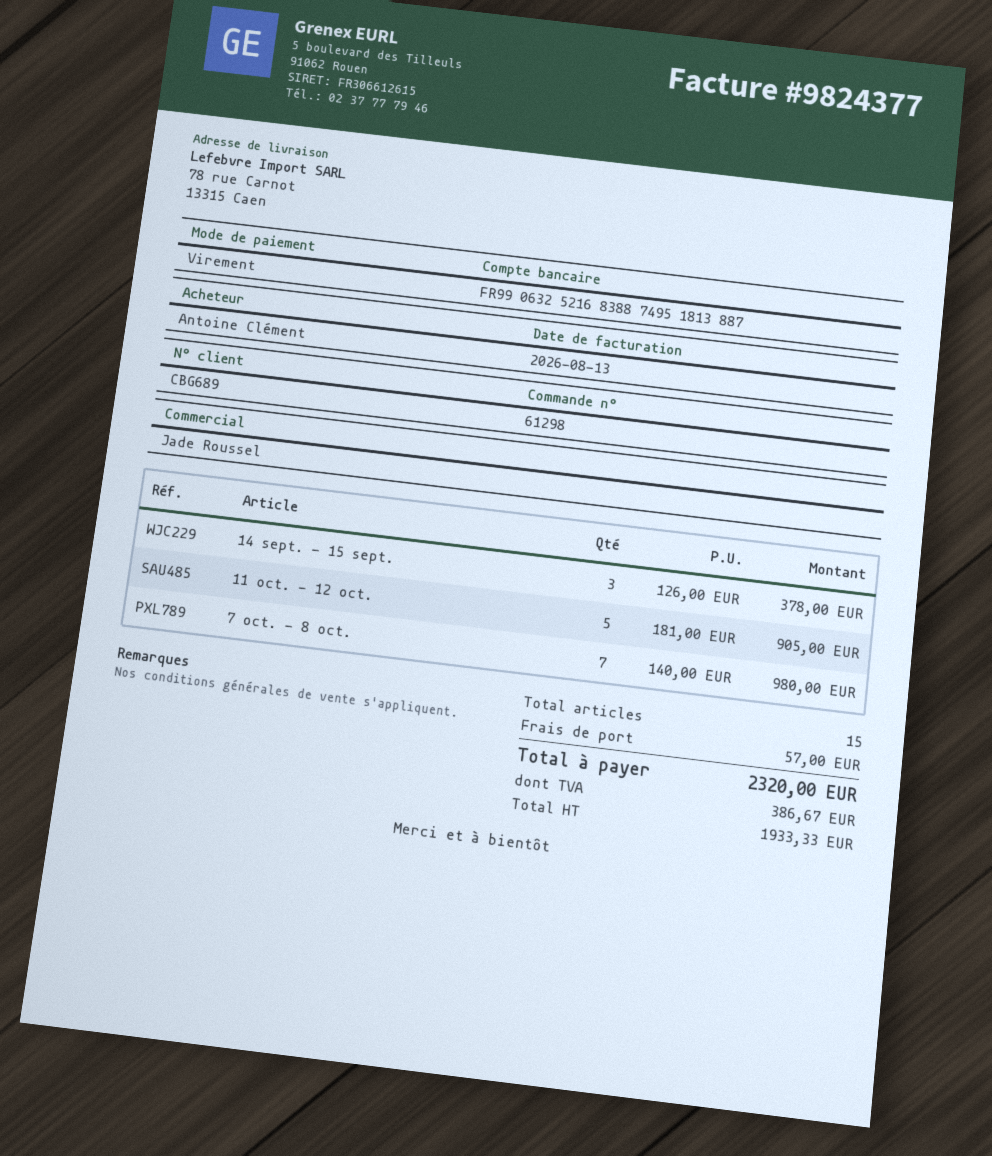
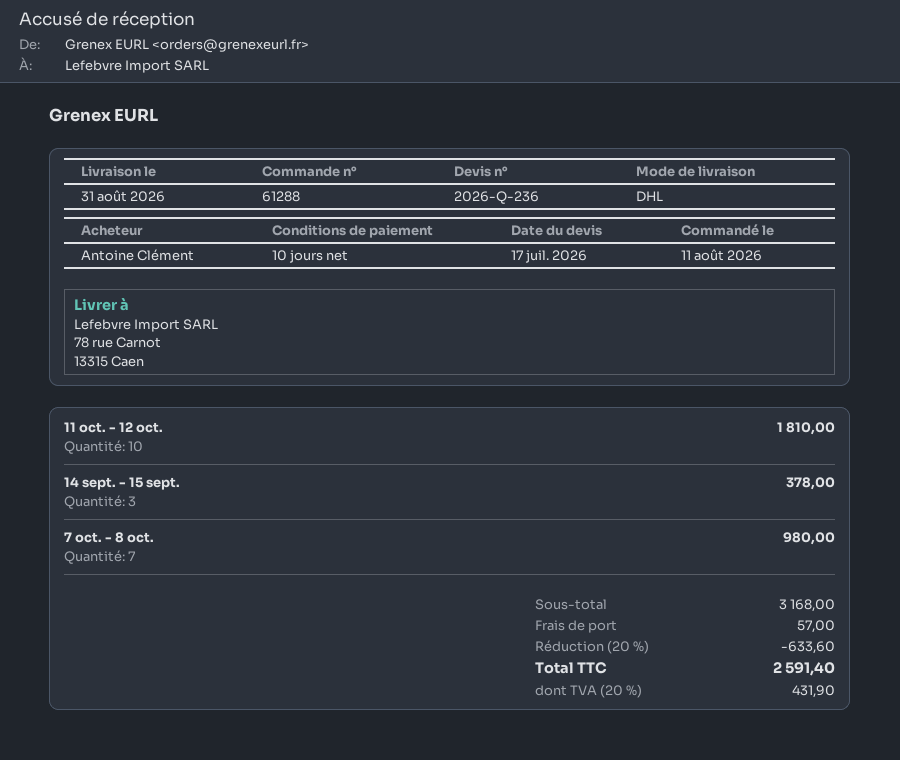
order number: 61298 -> 61288
11 oct. - 12 oct.: 5 for 905.00 -> 10 for 1810.00
discount: none -> 20% = 633.60
tax: 386.67 -> 431.90
total: 2320.00 -> 2591.40

